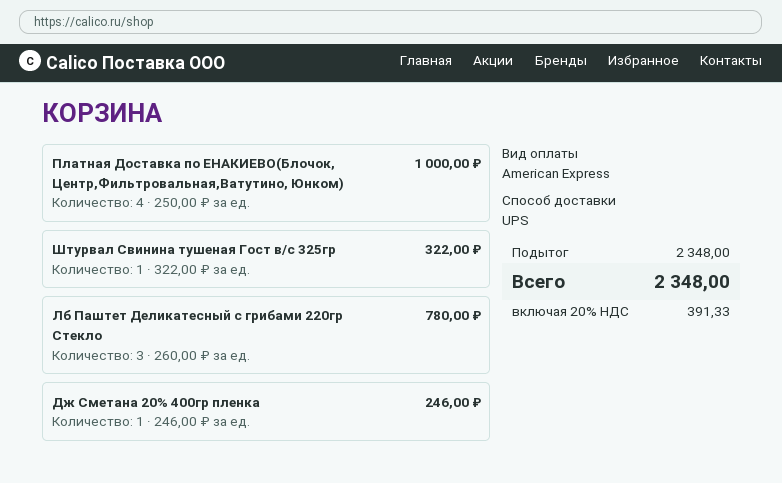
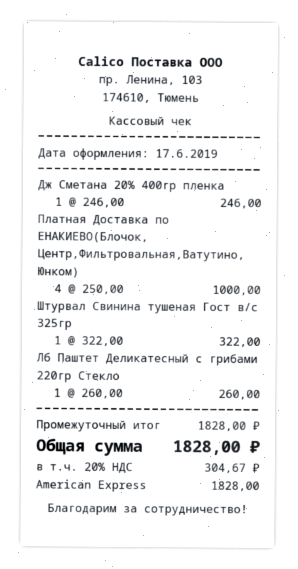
Лб Паштет Деликатесный с грибами 220гр Стекло: 3 x 260.00 = 780.00 -> 1 x 260.00 = 260.00
subtotal: 2348.00 -> 1828.00
tax: 20% = 391.33 -> 20% = 304.67
total: 2348.00 -> 1828.00

